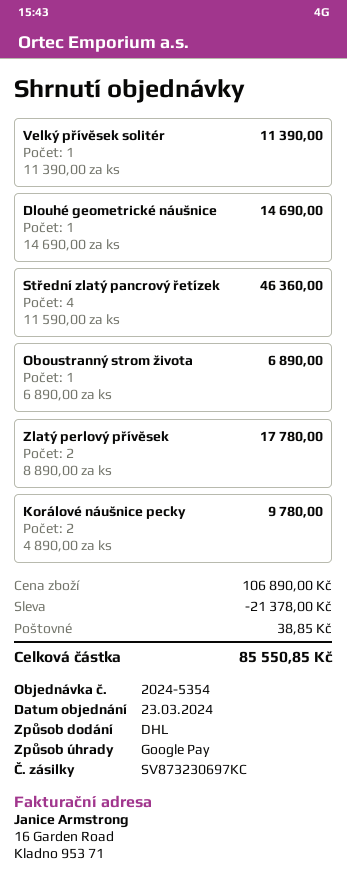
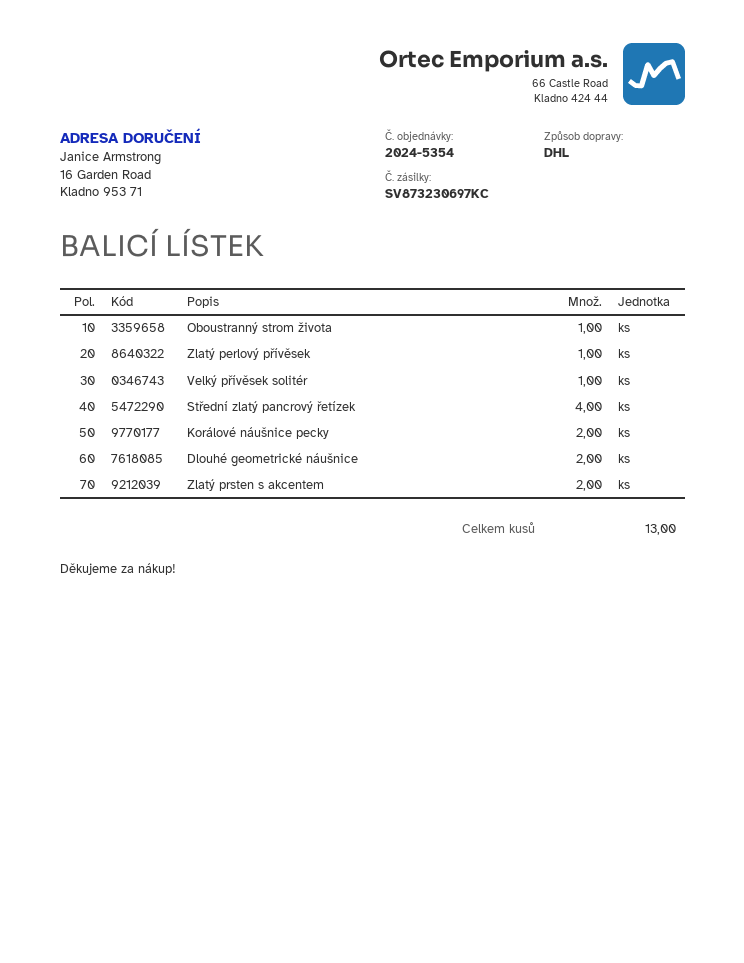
Dlouhé geometrické náušnice: 1 -> 2
Zlatý perlový přívěsek: 2 -> 1
Zlatý prsten s akcentem: none -> 2

